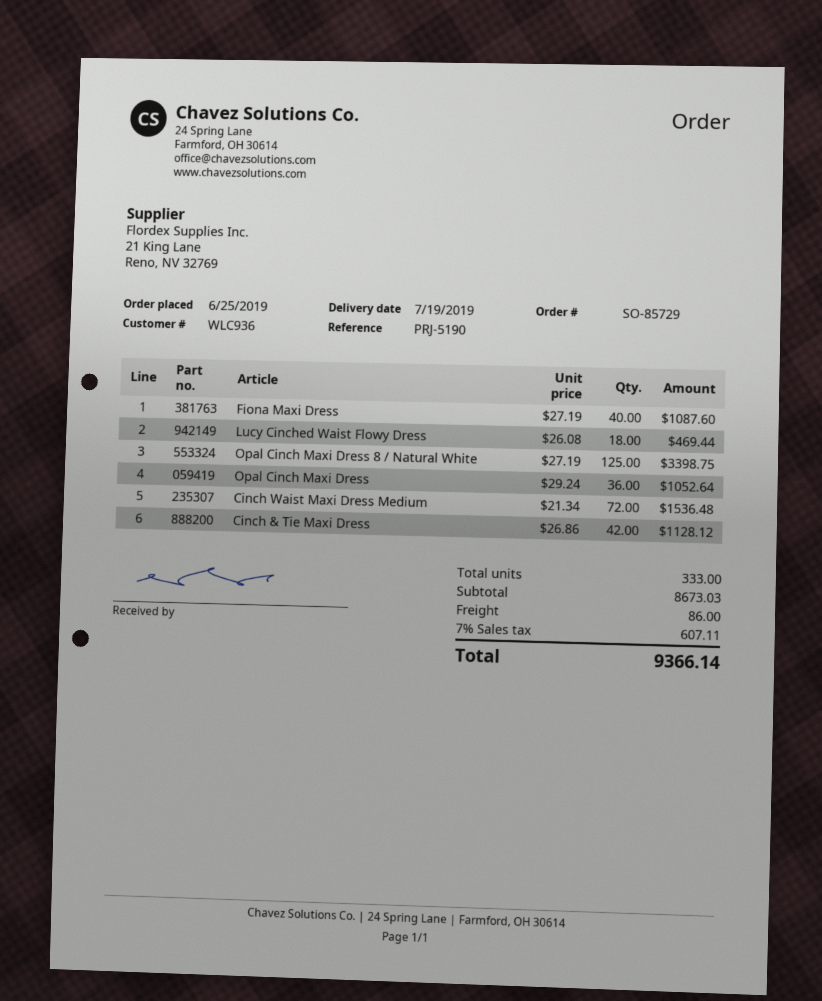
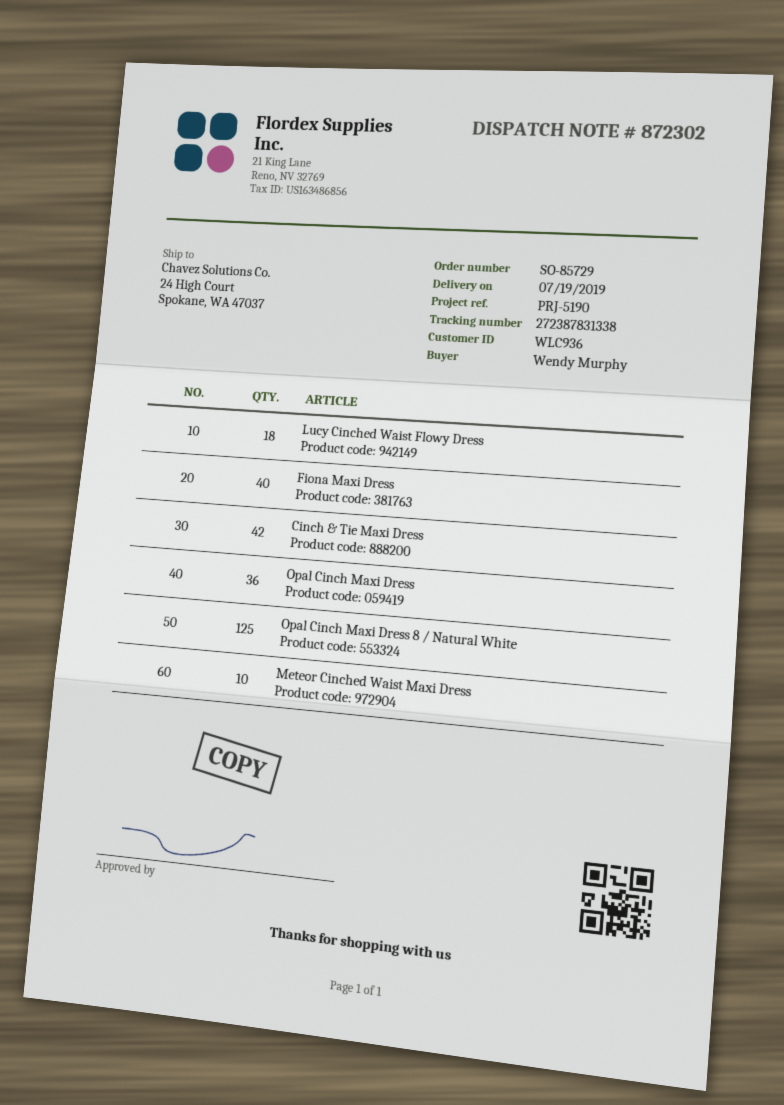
Cinch Waist Maxi Dress Medium: 72 -> none
Meteor Cinched Waist Maxi Dress: none -> 10

